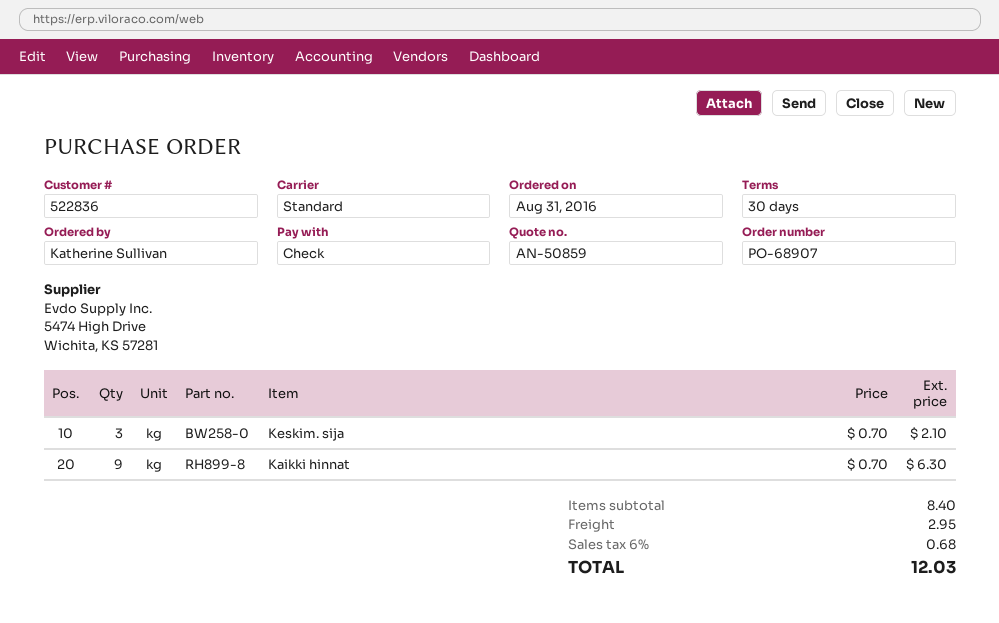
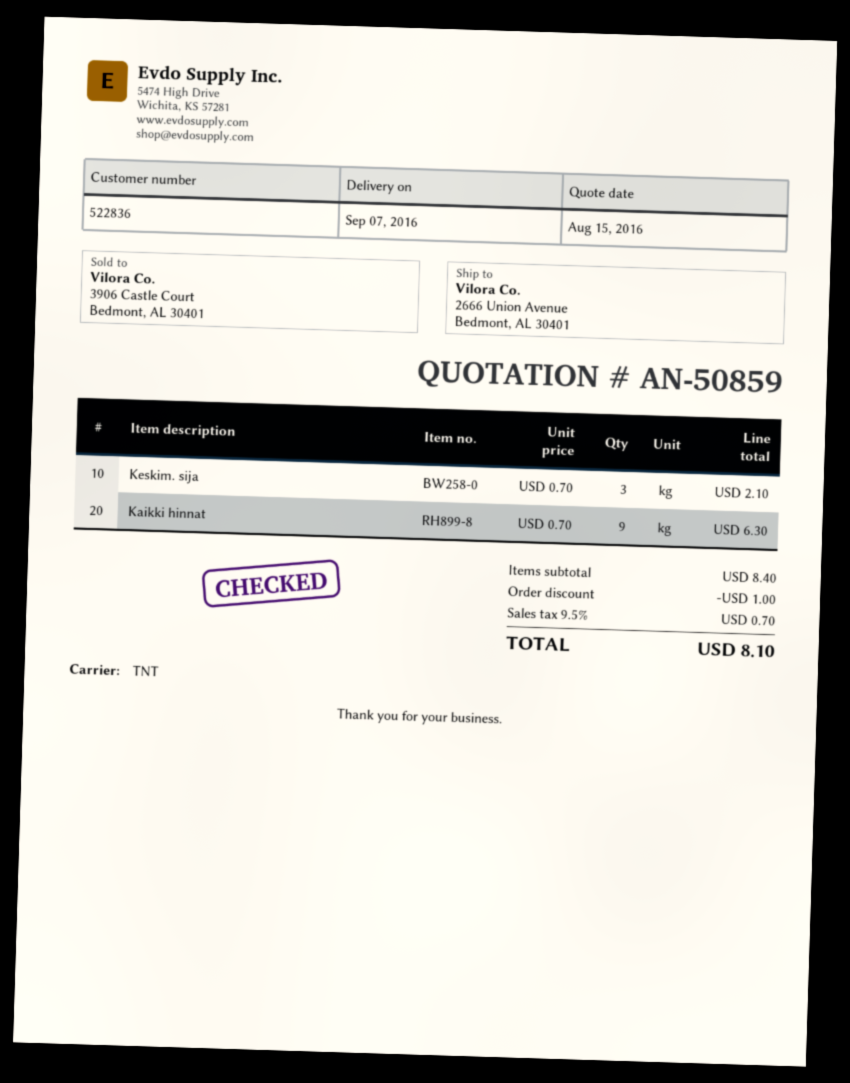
shipping method: standard -> TNT
discount: none -> 1.00
shipping: 2.95 -> none
tax: 6% = 0.68 -> 9.5% = 0.70
total: 12.03 -> 8.10

